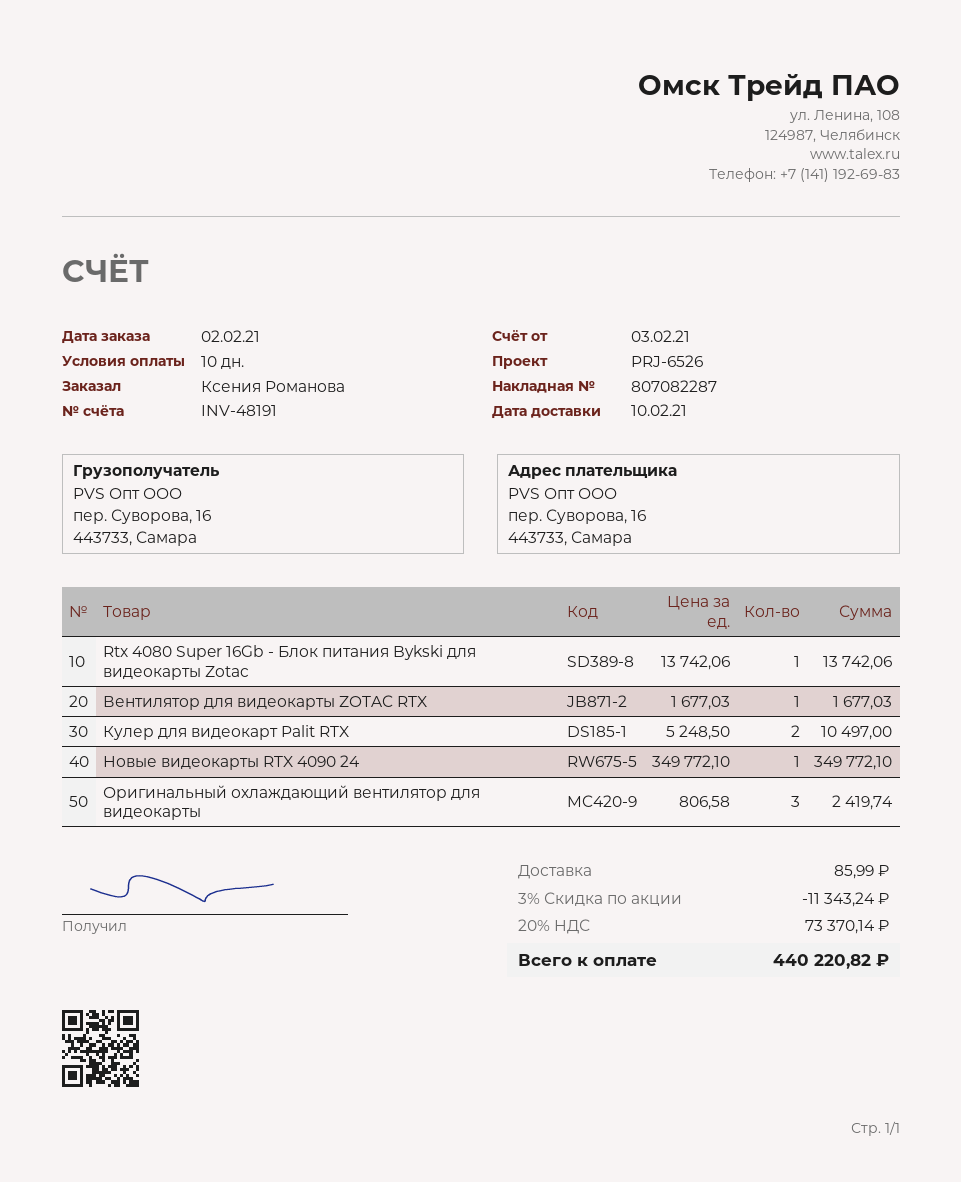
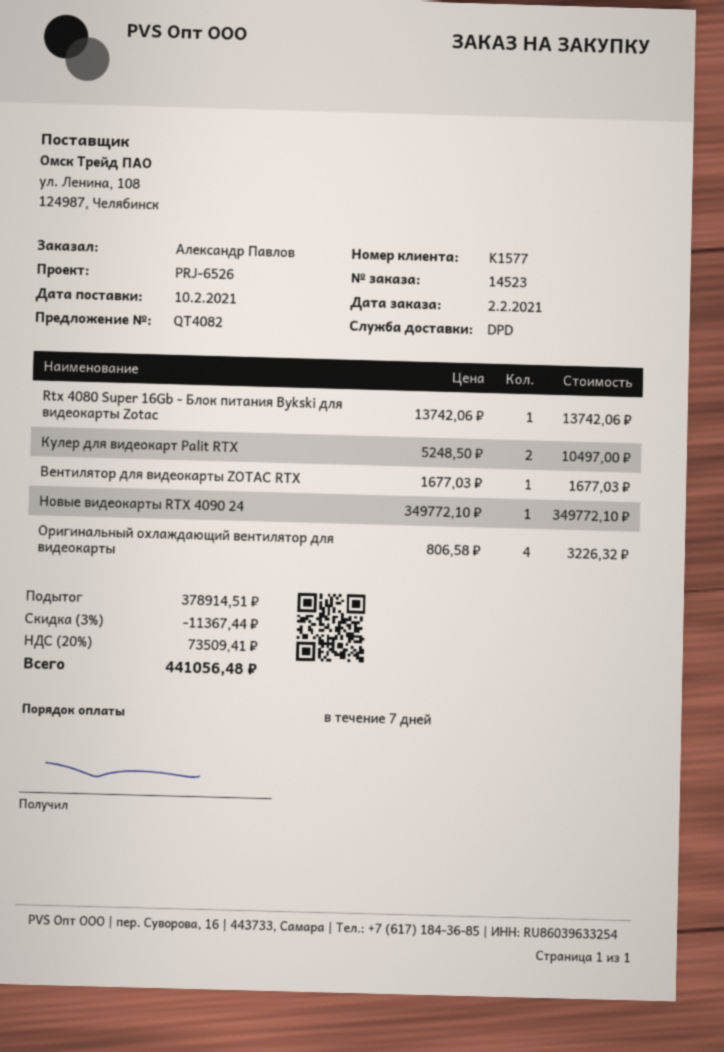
payment terms: 10 days -> 7 days
ordered by: Ксения Романова -> Александр Павлов
Оригинальный охлаждающий вентилятор для видеокарты: 3 x 806.58 = 2419.74 -> 4 x 806.58 = 3226.32
discount: 3% = 11343.24 -> 3% = 11367.44
shipping: 85.99 -> none
tax: 20% = 73370.14 -> 20% = 73509.41
total: 440220.82 -> 441056.48

